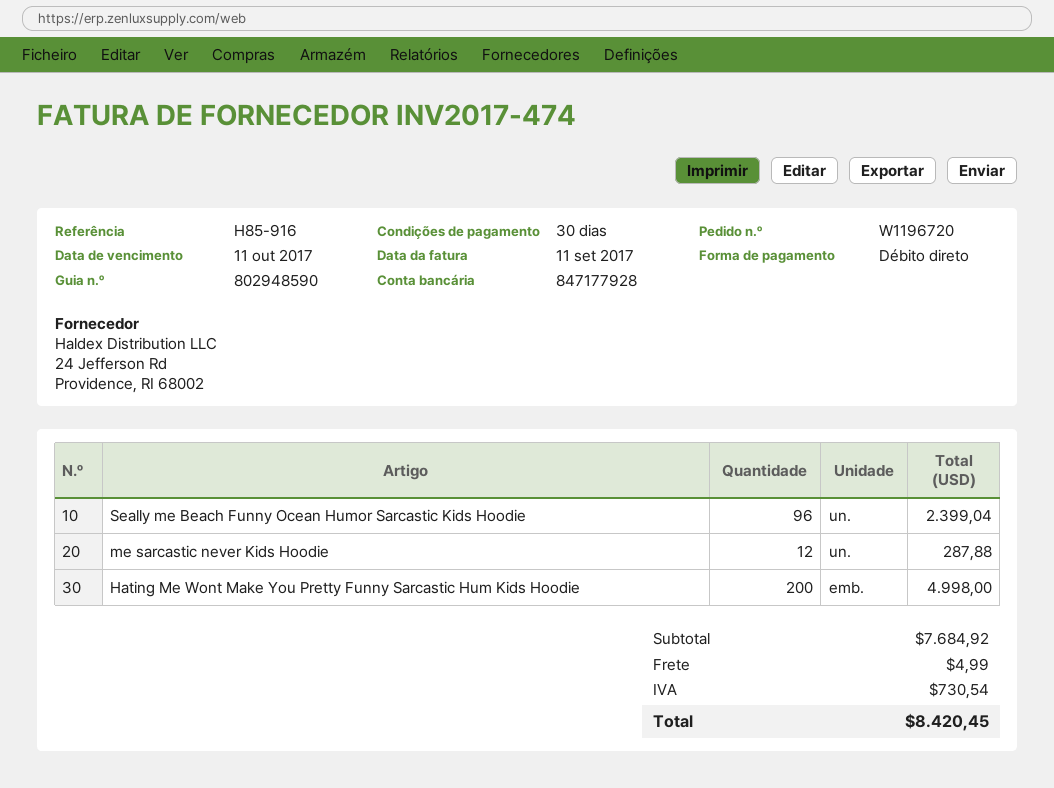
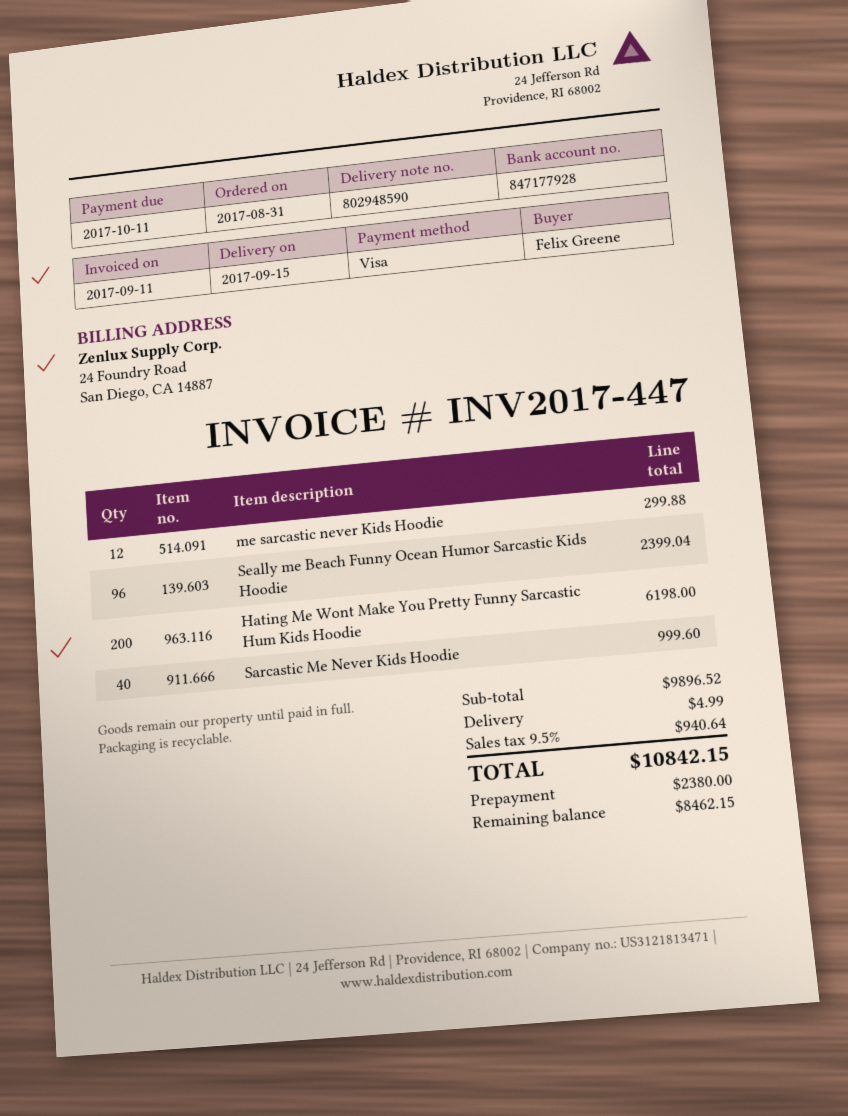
invoice number: INV2017-474 -> INV2017-447
payment method: direct debit -> Visa
me sarcastic never Kids Hoodie: 12 for 287.88 -> 12 for 299.88
Hating Me Wont Make You Pretty Funny Sarcastic Hum Kids Hoodie: 200 for 4998.00 -> 200 for 6198.00
Sarcastic Me Never Kids Hoodie: none -> 40 for 999.60
subtotal: 7684.92 -> 9896.52
tax: 730.54 -> 940.64
total: 8420.45 -> 10842.15

